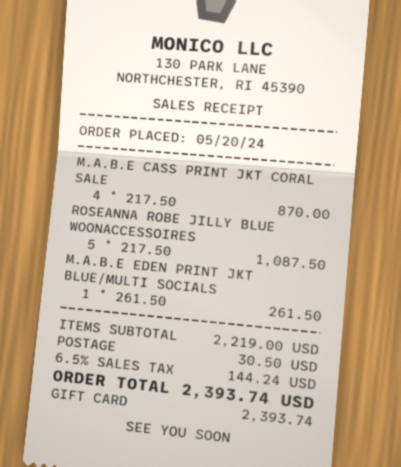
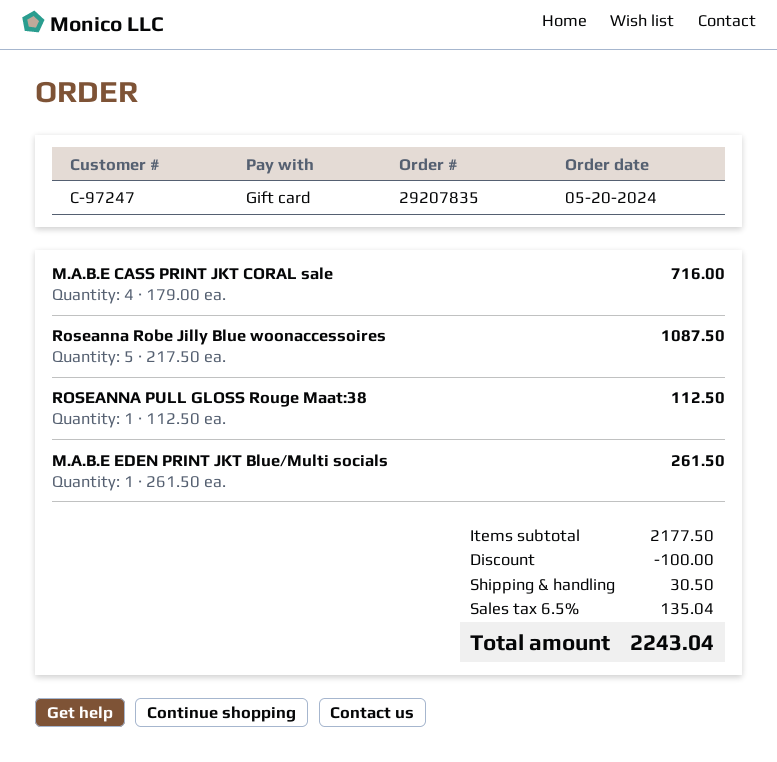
M.A.B.E CASS PRINT JKT CORAL SALE: 4 x 217.50 = 870.00 -> 4 x 179.00 = 716.00
ROSEANNA PULL GLOSS Rouge Maat:38: none -> 1 x 112.50 = 112.50
subtotal: 2219.00 -> 2177.50
discount: none -> 100.00
tax: 6.5% = 144.24 -> 6.5% = 135.04
total: 2393.74 -> 2243.04

